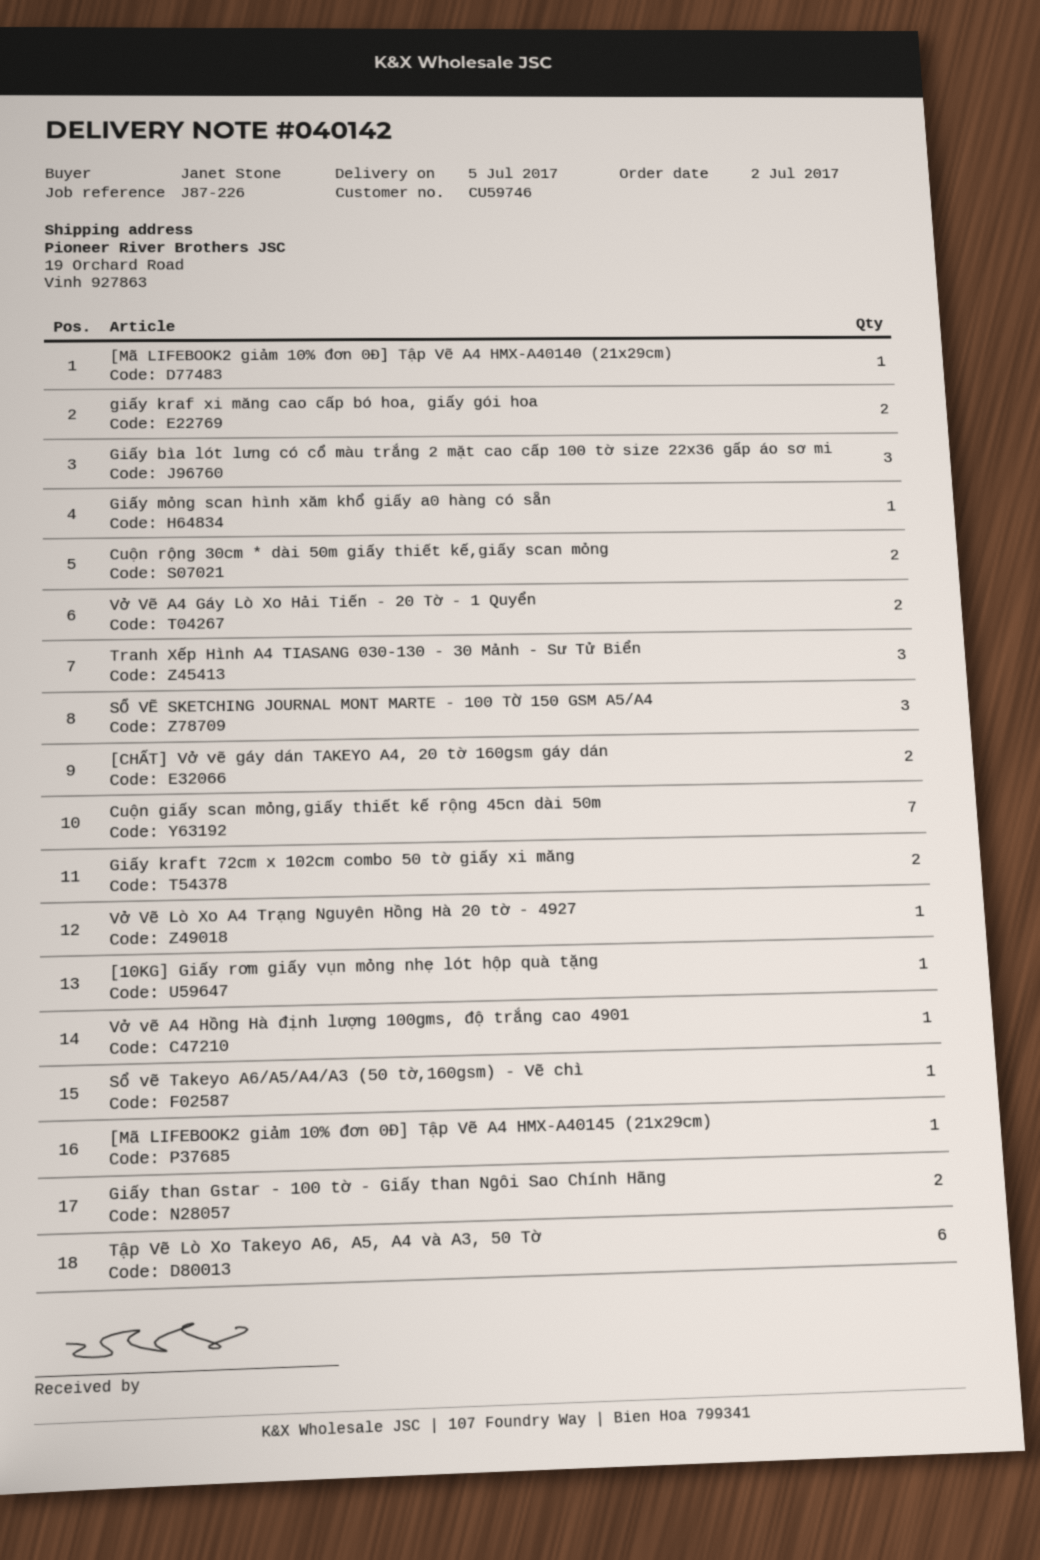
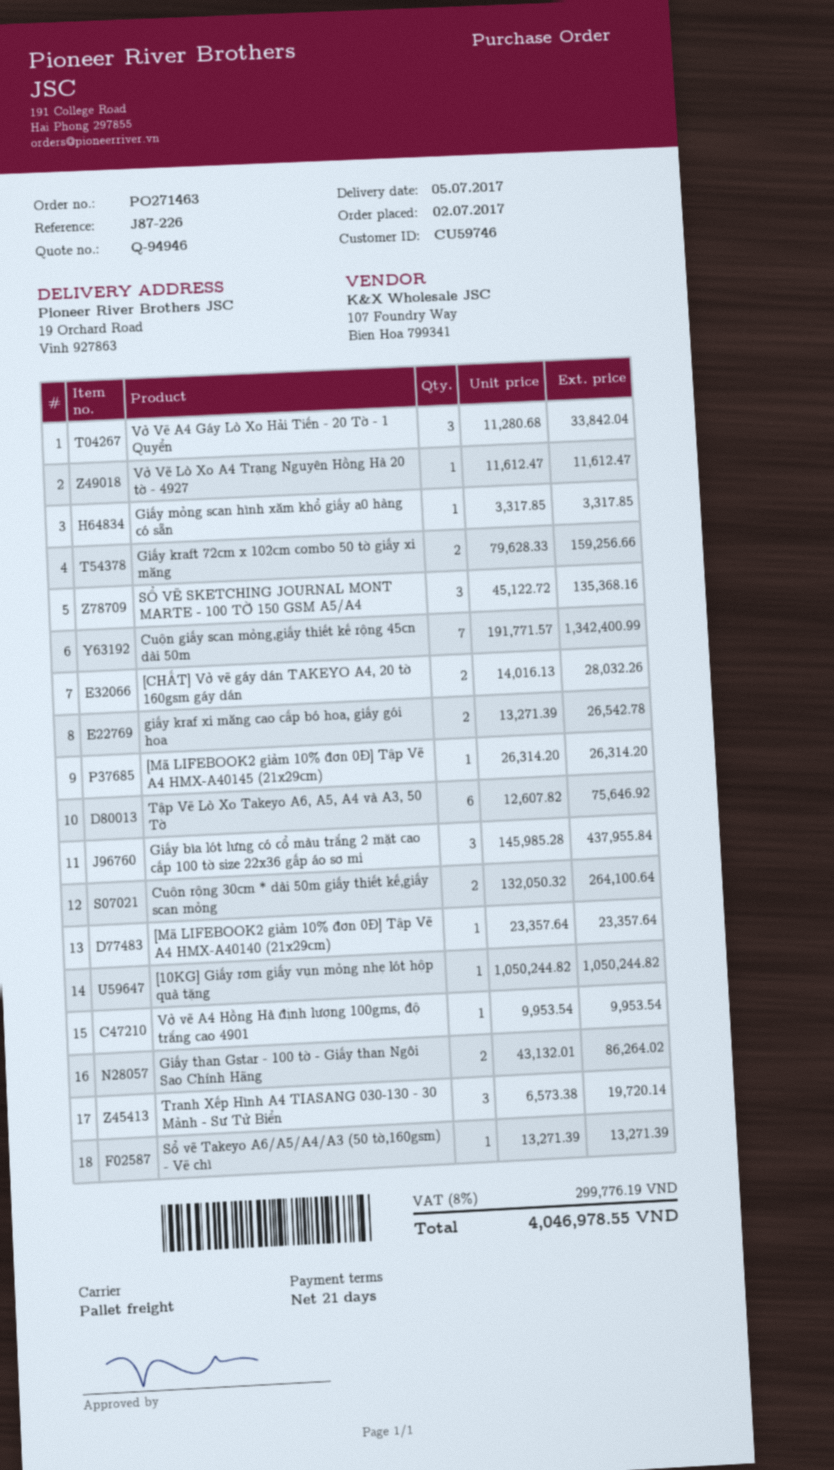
Vở Vẽ A4 Gáy Lò Xo Hải Tiến - 20 Tờ - 1 Quyển: 2 -> 3

